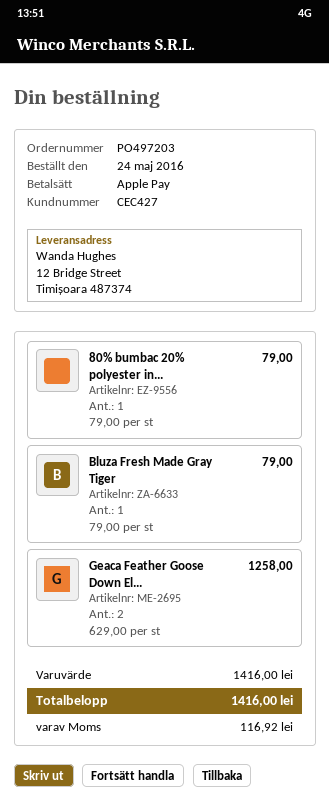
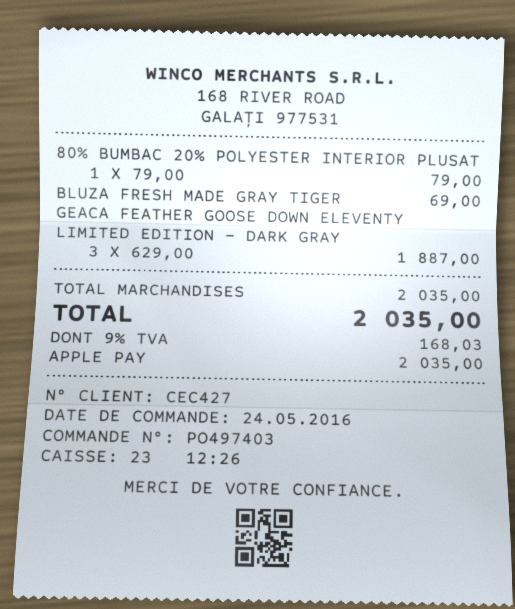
order number: PO497203 -> PO497403
Bluza Fresh Made Gray Tiger: 1 x 79.00 = 79.00 -> 1 x 69.00 = 69.00
Geaca Feather Goose Down El...: 2 x 629.00 = 1258.00 -> 3 x 629.00 = 1887.00
subtotal: 1416.00 -> 2035.00
tax: 116.92 -> 168.03
total: 1416.00 -> 2035.00

